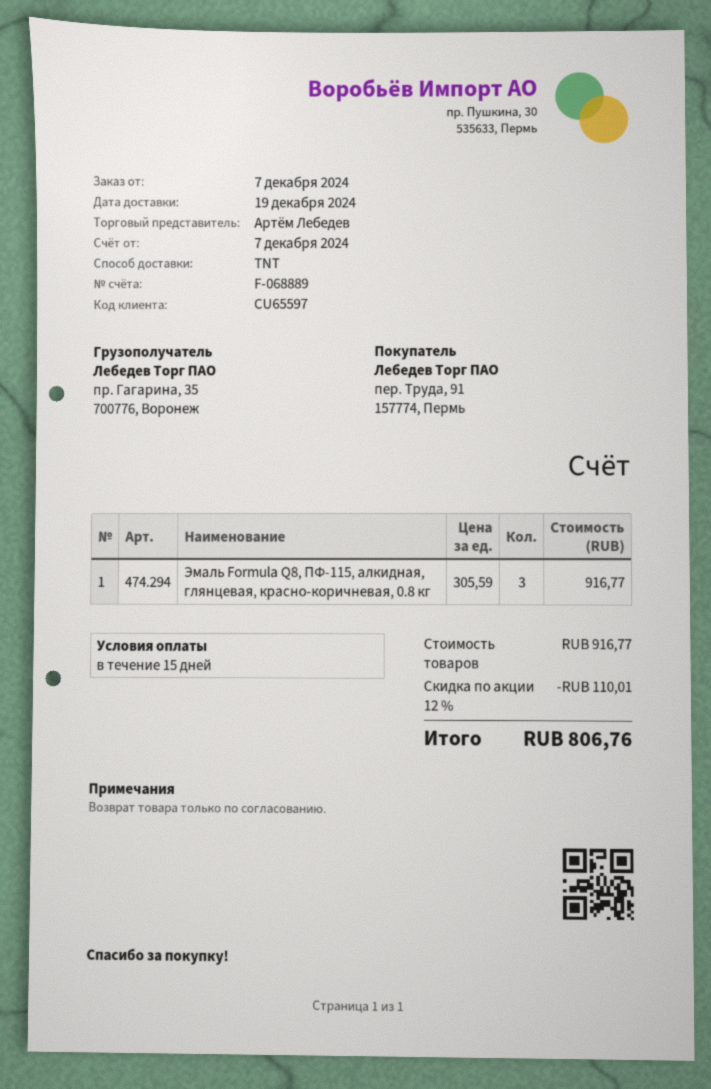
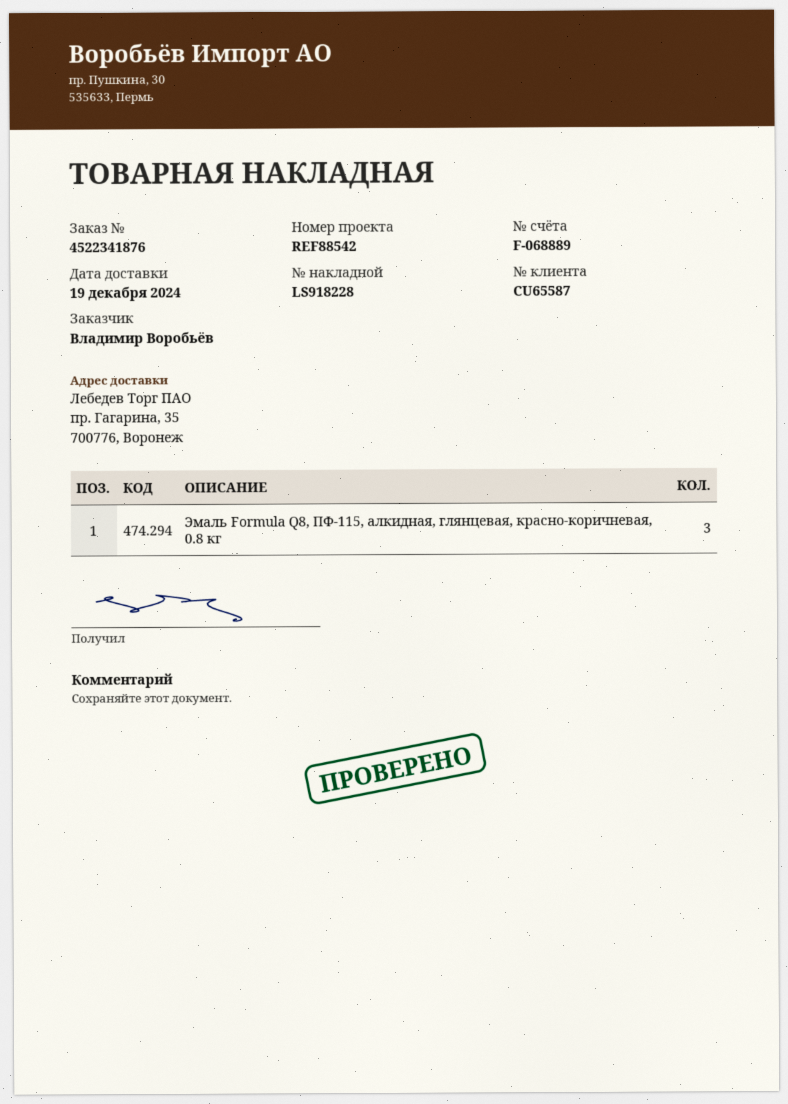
customer number: CU65597 -> CU65587

